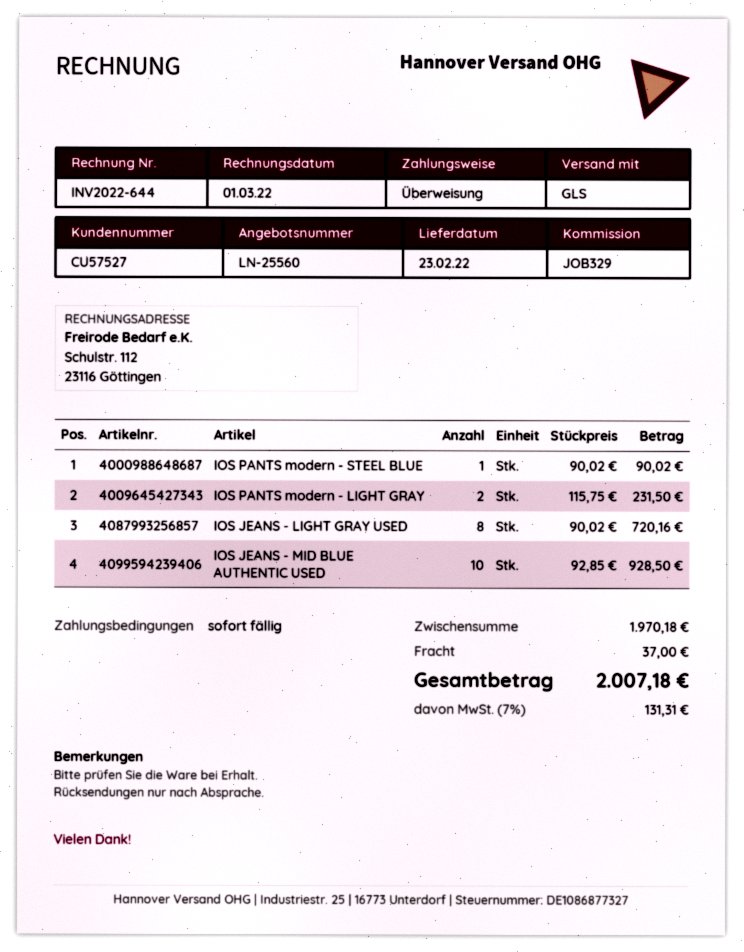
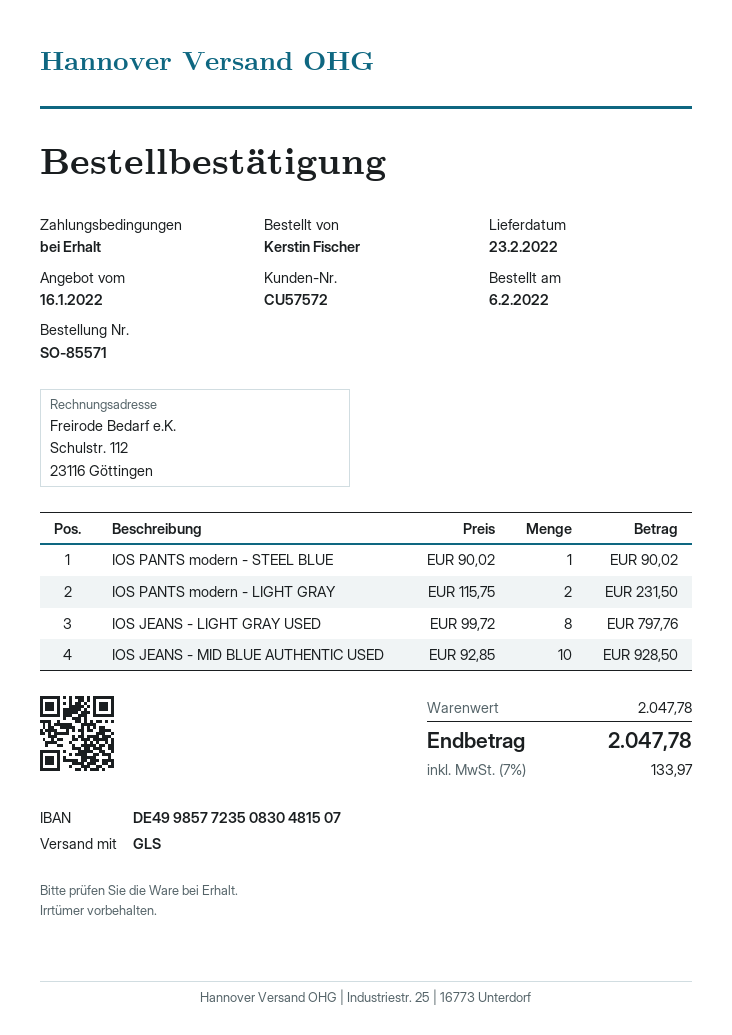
customer number: CU57527 -> CU57572
IOS JEANS - LIGHT GRAY USED: 8 x 90.02 = 720.16 -> 8 x 99.72 = 797.76
subtotal: 1970.18 -> 2047.78
shipping: 37.00 -> none
tax: 7% = 131.31 -> 7% = 133.97
total: 2007.18 -> 2047.78

